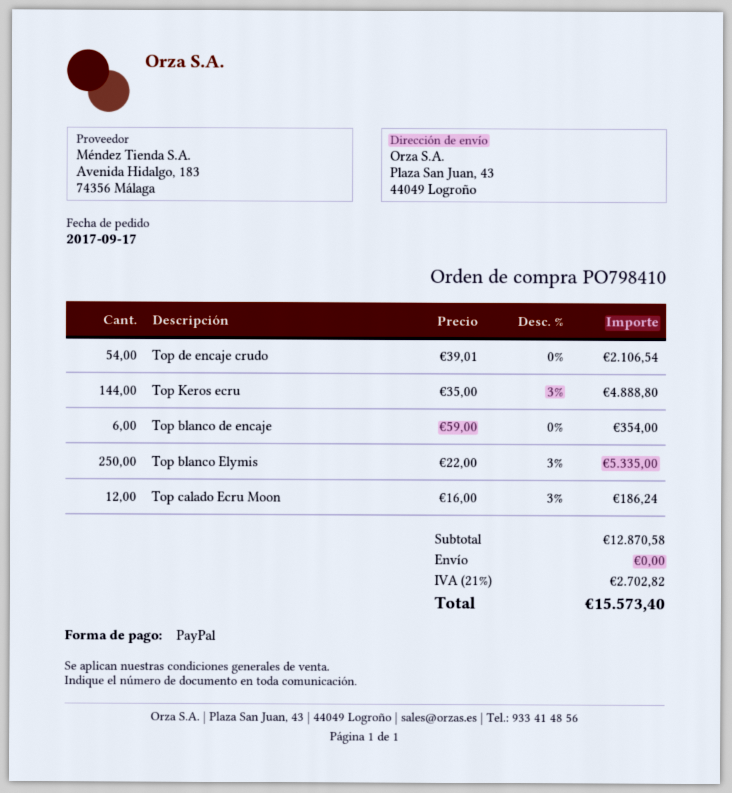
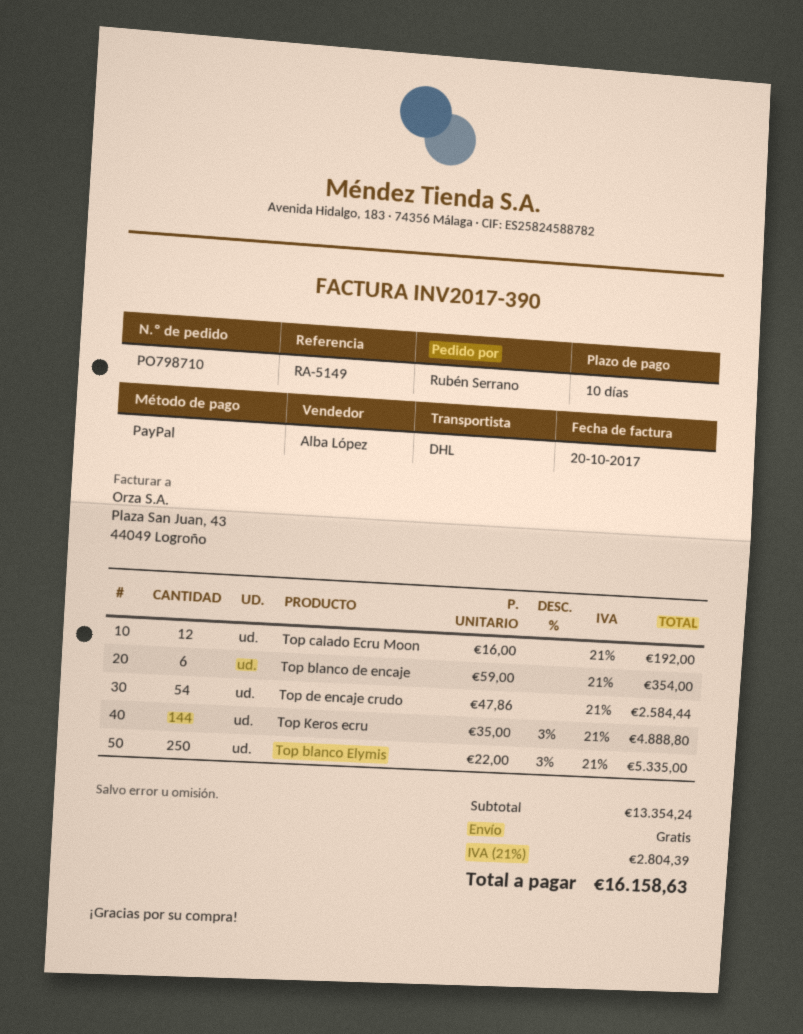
order number: PO798410 -> PO798710
Top de encaje crudo: 54 x 39.01 = 2106.54 -> 54 x 47.86 = 2584.44
Top calado Ecru Moon: 12 x 16.00 - 3% = 186.24 -> 12 x 16.00 = 192.00
subtotal: 12870.58 -> 13354.24
tax: 21% = 2702.82 -> 21% = 2804.39
total: 15573.40 -> 16158.63

